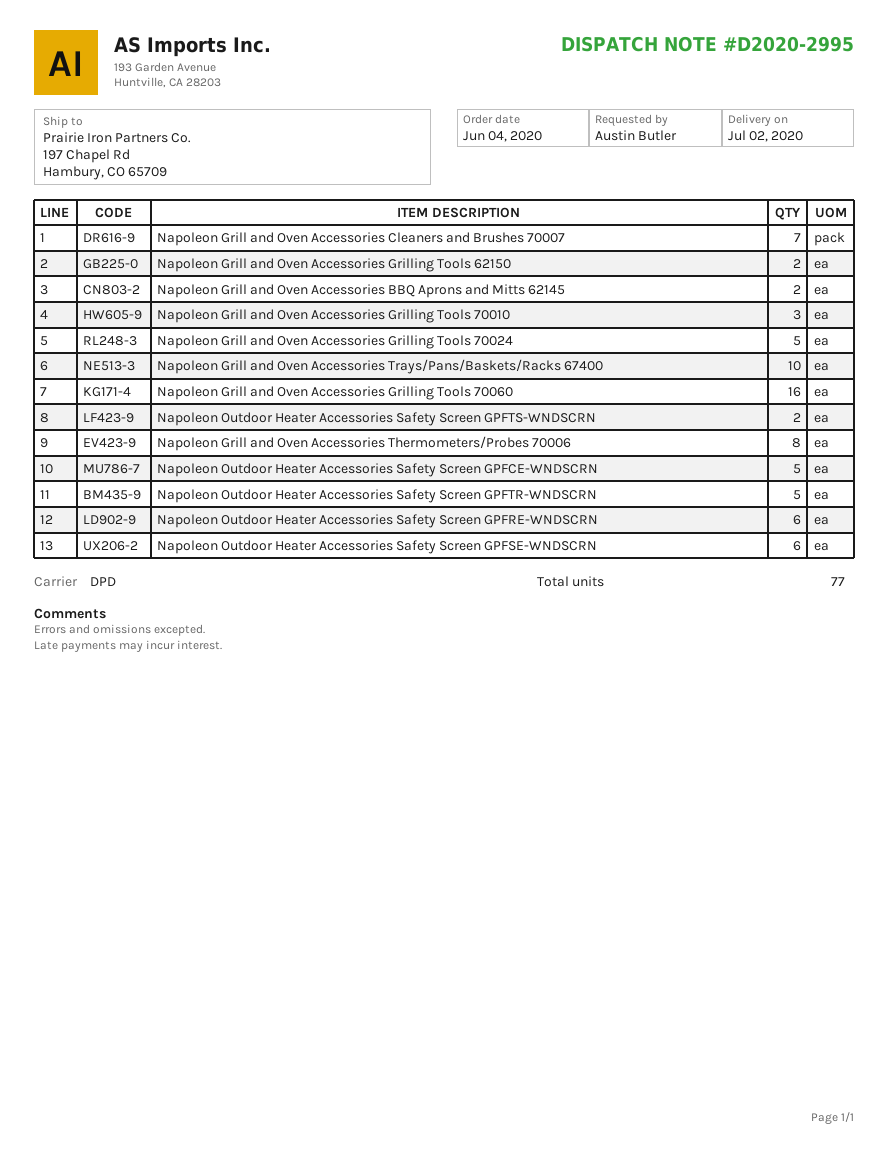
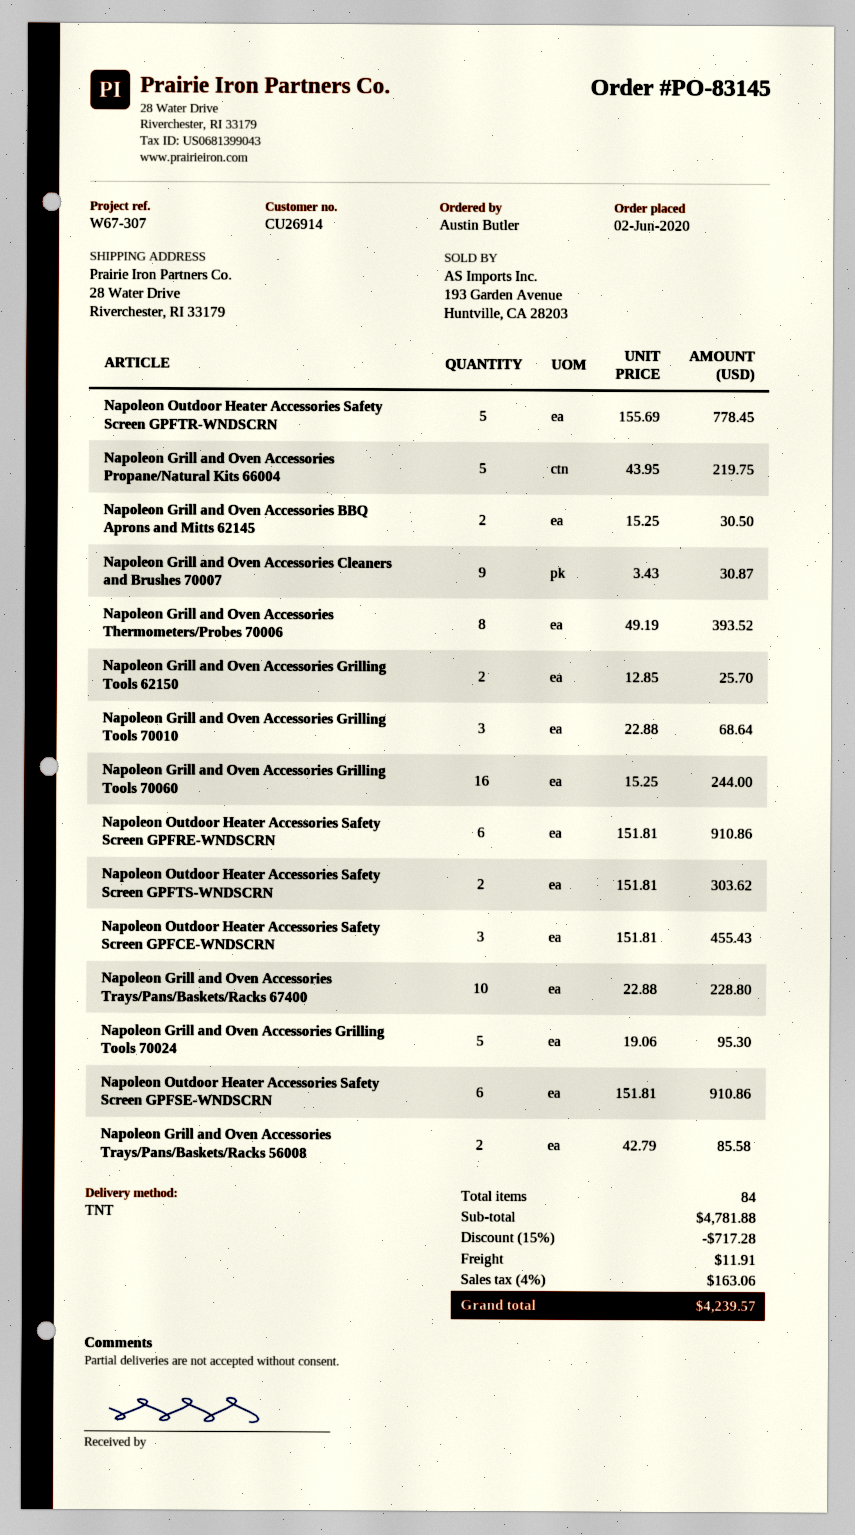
order date: 2020-06-04 -> 2020-06-02
shipping method: DPD -> TNT
ship to: 197 Chapel Rd, Hambury, CO 65709 -> 28 Water Drive, Riverchester, RI 33179
Napoleon Grill and Oven Accessories Cleaners and Brushes 70007: 7 -> 9
Napoleon Outdoor Heater Accessories Safety Screen GPFCE-WNDSCRN: 5 -> 3
Napoleon Grill and Oven Accessories Propane/Natural Kits 66004: none -> 5
Napoleon Grill and Oven Accessories Trays/Pans/Baskets/Racks 56008: none -> 2
total quantity: 77 -> 84

